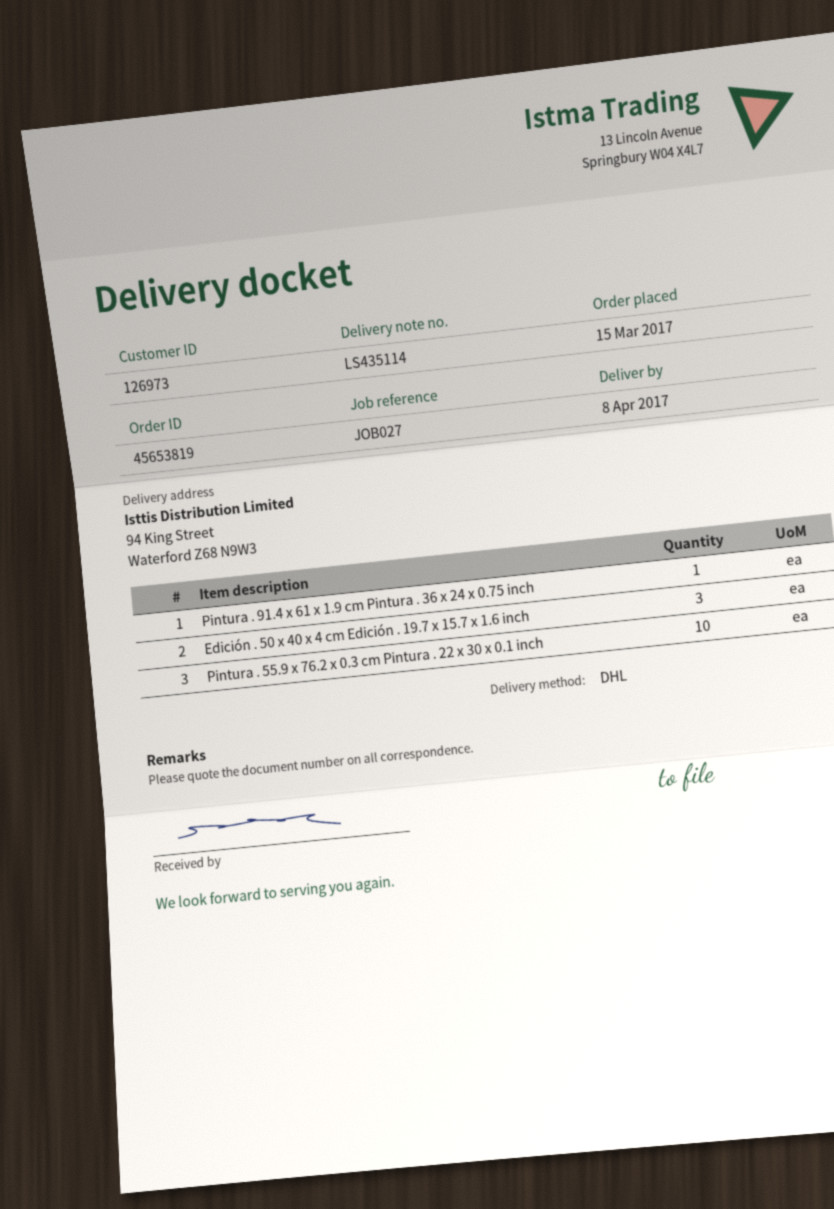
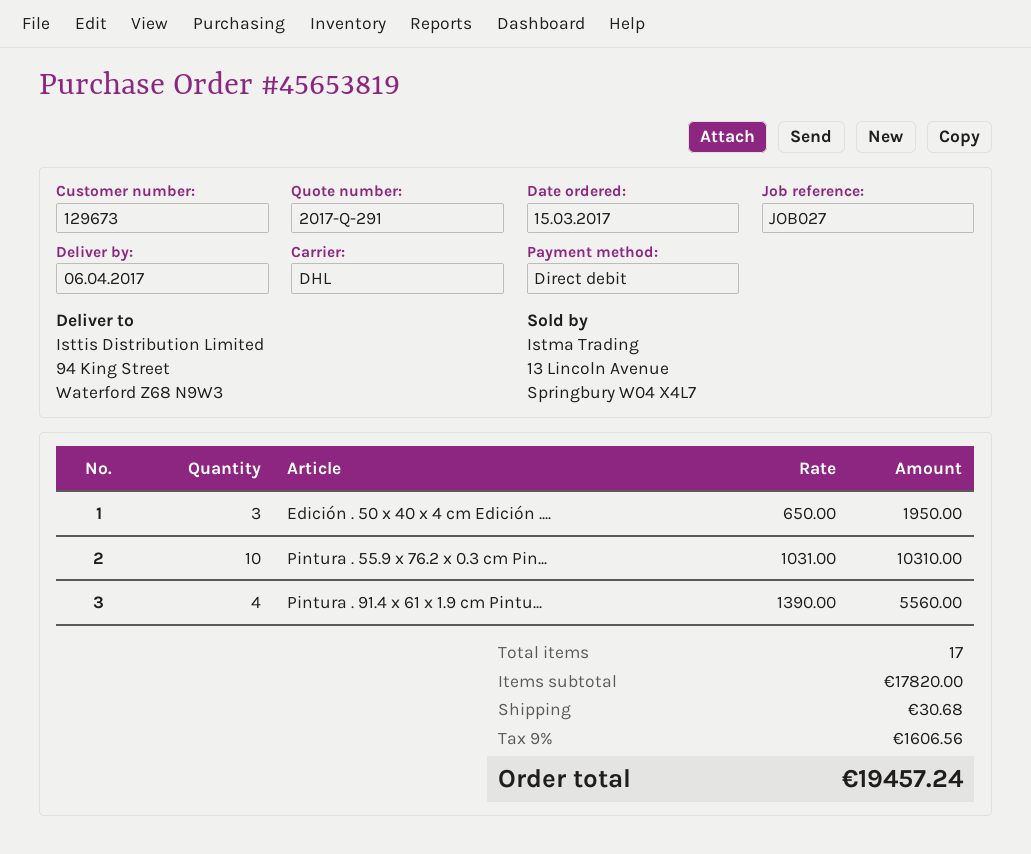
delivery date: 2017-04-08 -> 2017-04-06
customer number: 126973 -> 129673
Pintura . 91.4 x 61 x 1.9 cm Pintura . 36 x 24 x 0.75 inch: 1 -> 4

